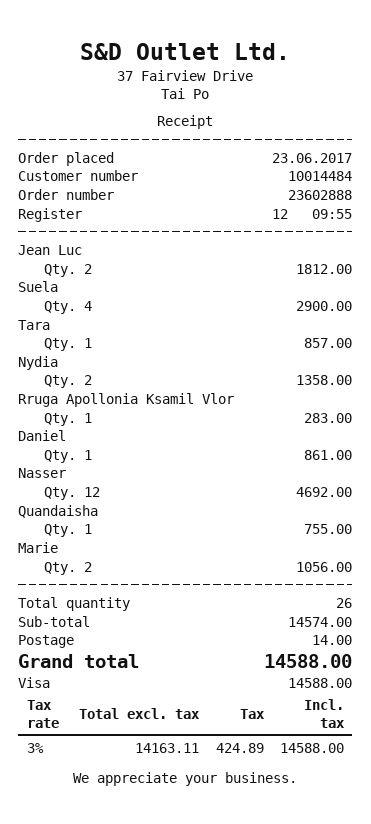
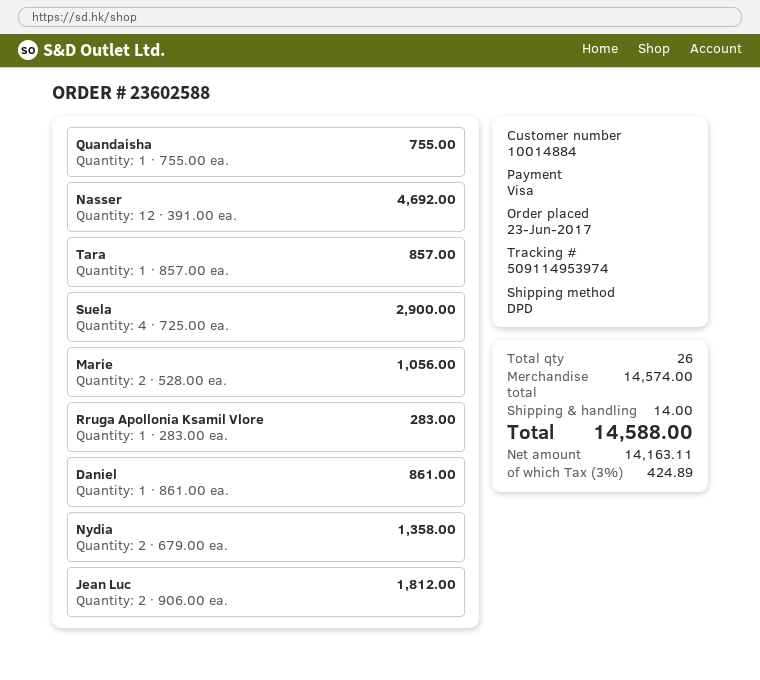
order number: 23602888 -> 23602588
customer number: 10014484 -> 10014884

